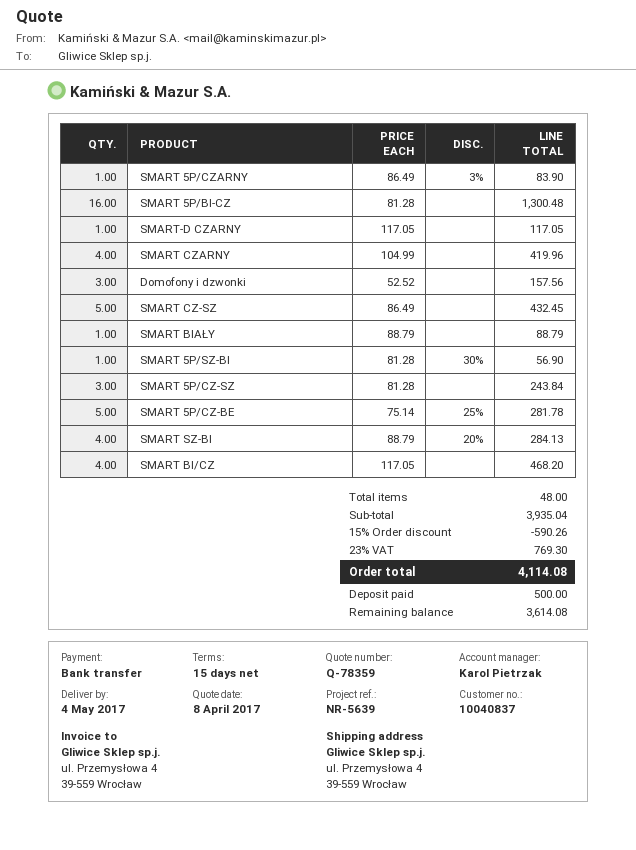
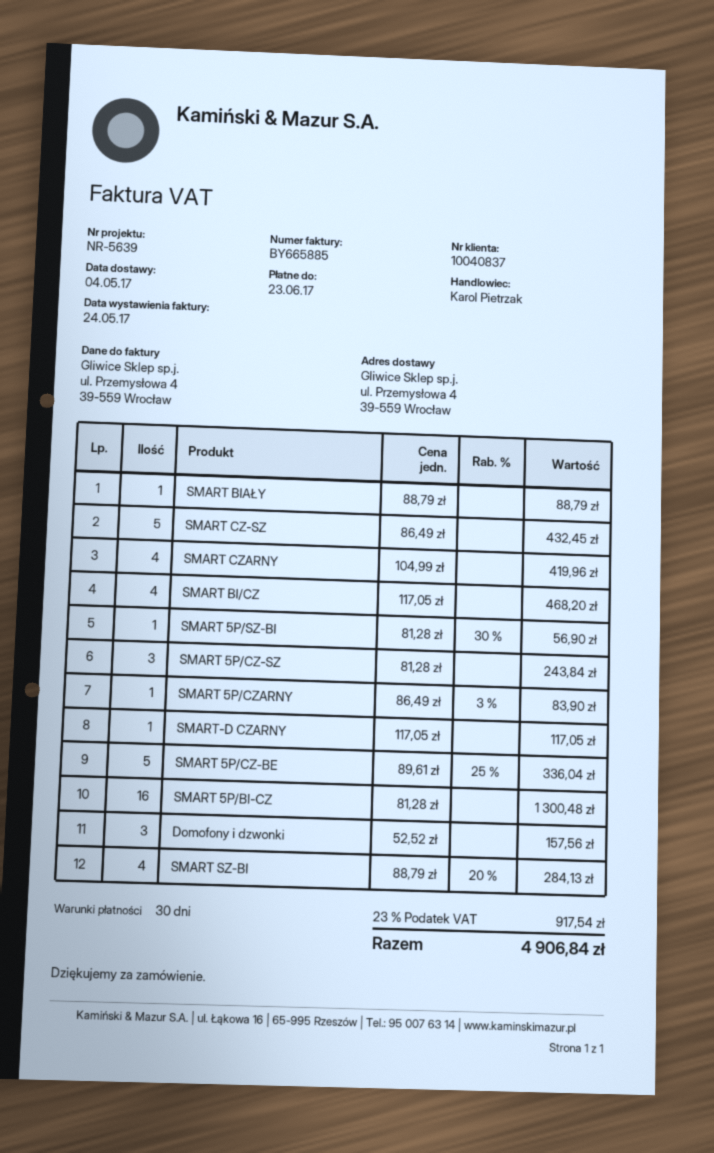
payment terms: 15 days -> 30 days
SMART 5P/CZ-BE: 5 x 75.14 - 25% = 281.78 -> 5 x 89.61 - 25% = 336.04
discount: 15% = 590.26 -> none
tax: 23% = 769.30 -> 23% = 917.54
total: 4114.08 -> 4906.84

